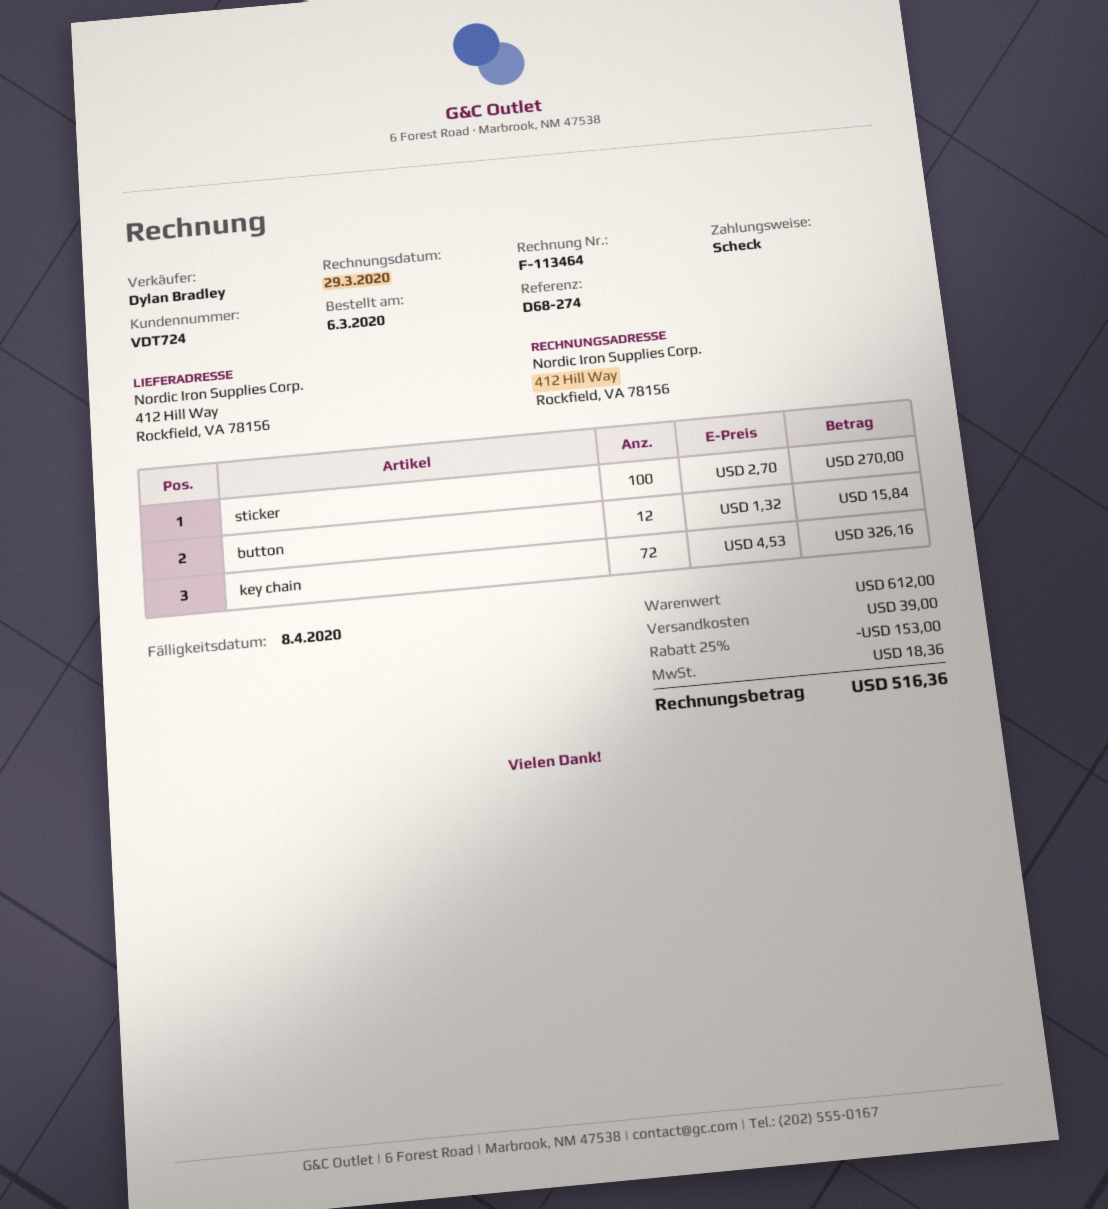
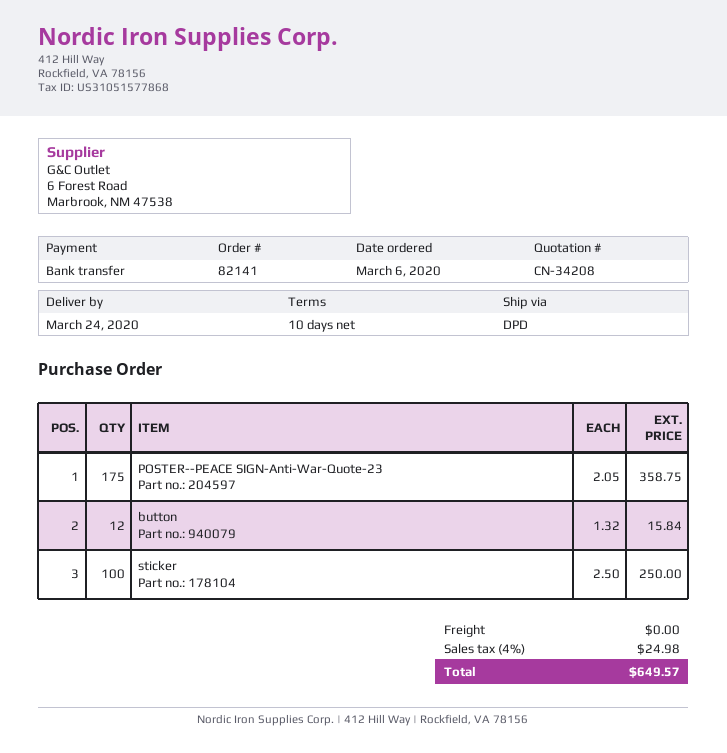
payment method: cheque -> bank transfer
sticker: 100 x 2.70 = 270.00 -> 100 x 2.50 = 250.00
key chain: 72 x 4.53 = 326.16 -> none
POSTER--PEACE SIGN-Anti-War-Quote-23: none -> 175 x 2.05 = 358.75
discount: 25% = 153.00 -> none
shipping: 39.00 -> 0.00
tax: 18.36 -> 24.98
total: 516.36 -> 649.57

